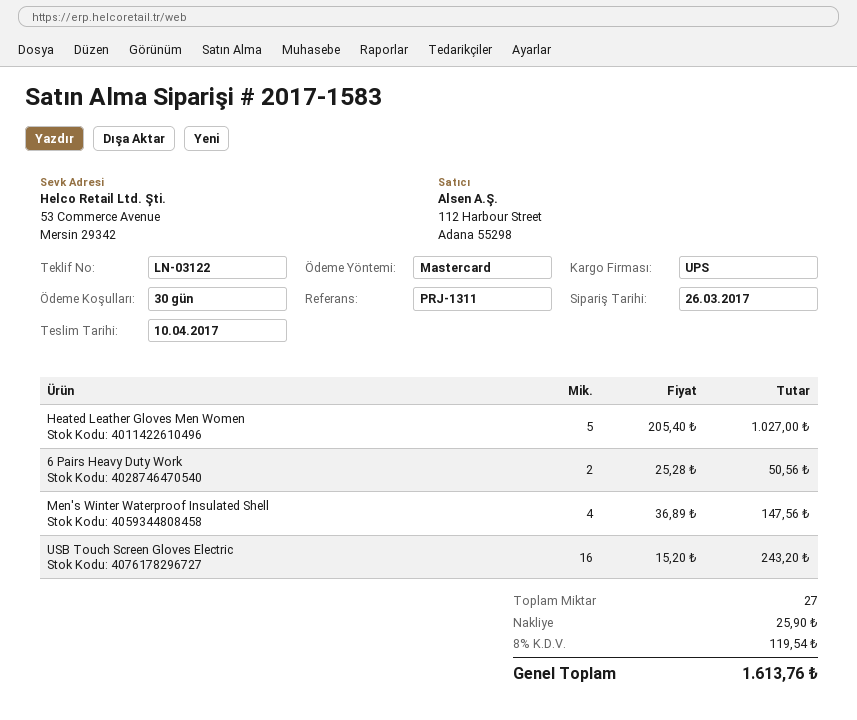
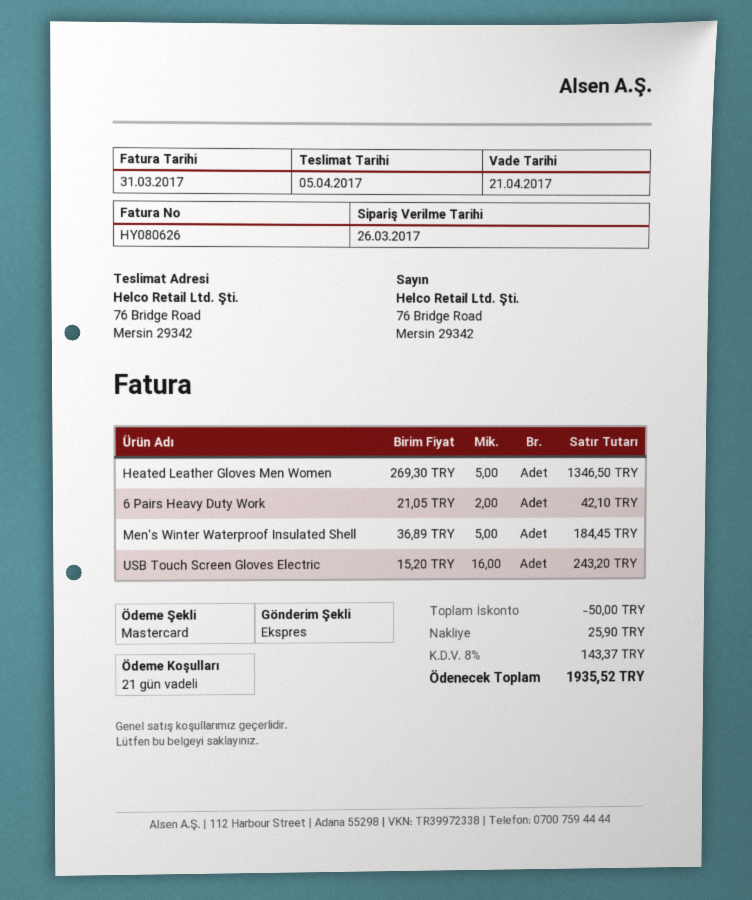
delivery date: 2017-04-10 -> 2017-04-05
payment terms: 30 days -> 21 days
shipping method: UPS -> express
ship to: 53 Commerce Avenue, Mersin 29342 -> 76 Bridge Road, Mersin 29342
Heated Leather Gloves Men Women: 5 x 205.40 = 1027.00 -> 5 x 269.30 = 1346.50
6 Pairs Heavy Duty Work: 2 x 25.28 = 50.56 -> 2 x 21.05 = 42.10
Men's Winter Waterproof Insulated Shell: 4 x 36.89 = 147.56 -> 5 x 36.89 = 184.45
discount: none -> 50.00
tax: 8% = 119.54 -> 8% = 143.37
total: 1613.76 -> 1935.52

